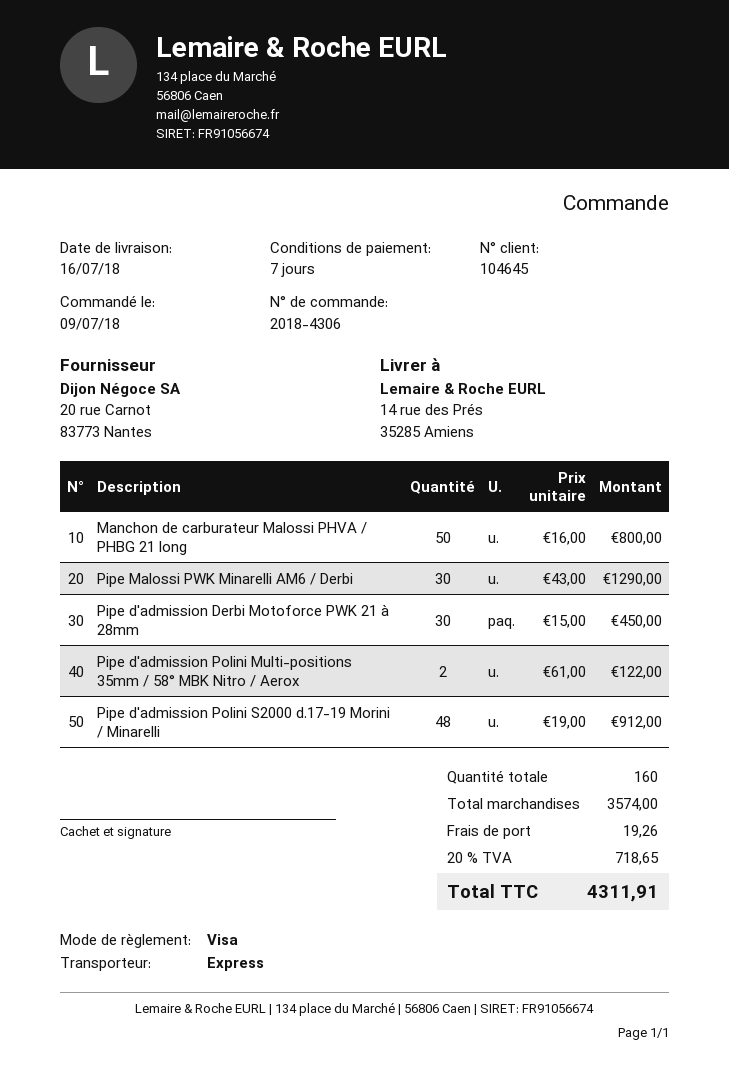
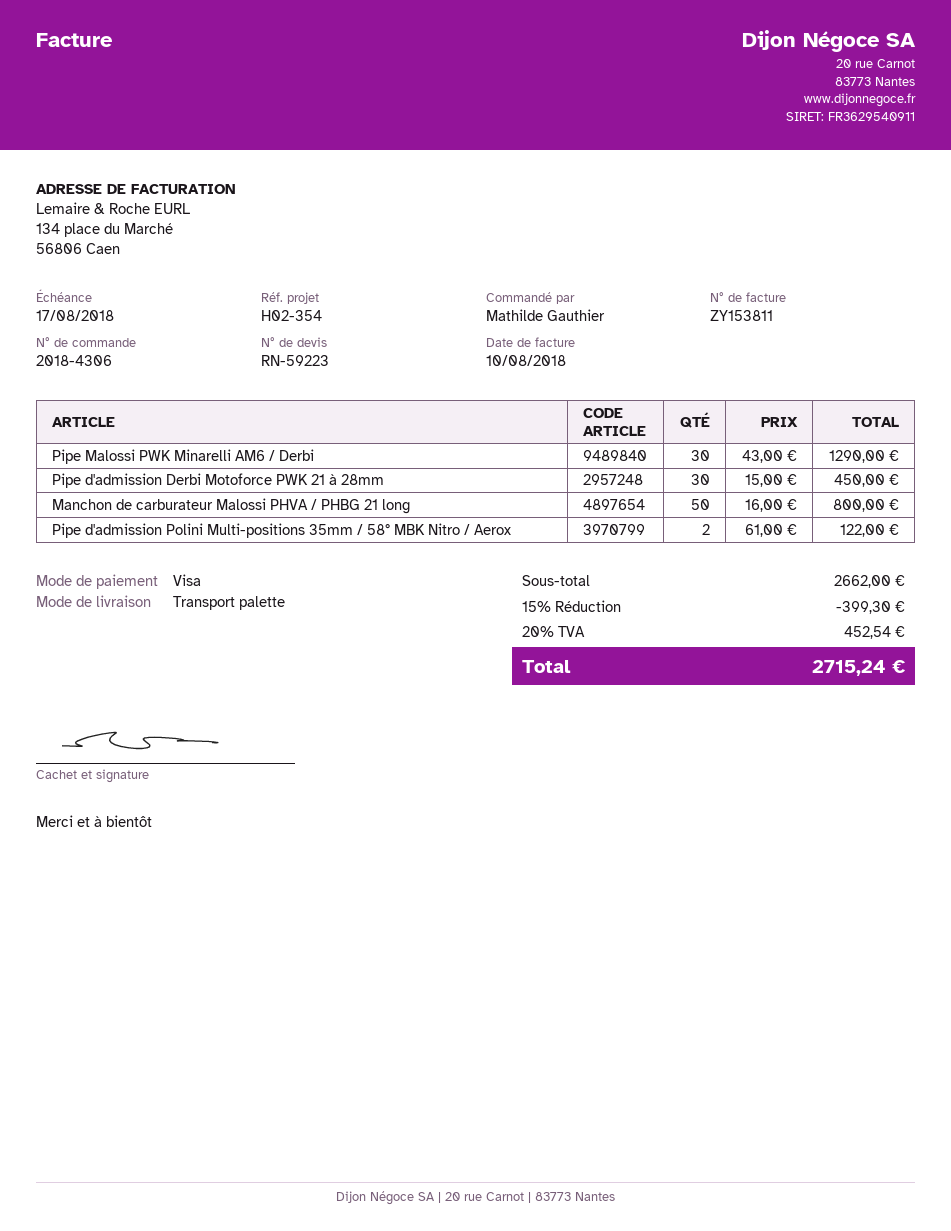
shipping method: express -> pallet freight
Pipe d'admission Polini S2000 d.17-19 Morini / Minarelli: 48 x 19.00 = 912.00 -> none
subtotal: 3574.00 -> 2662.00
discount: none -> 15% = 399.30
shipping: 19.26 -> none
tax: 20% = 718.65 -> 20% = 452.54
total: 4311.91 -> 2715.24

